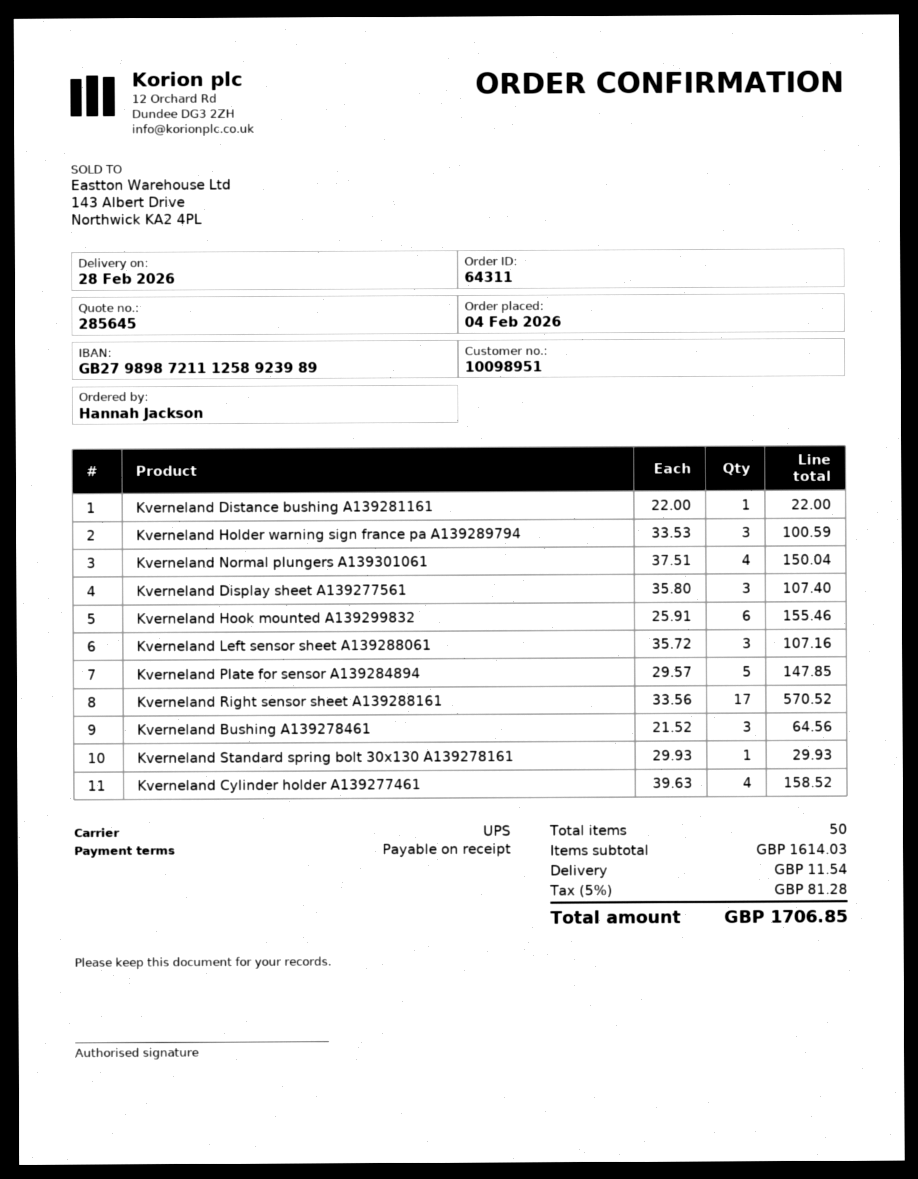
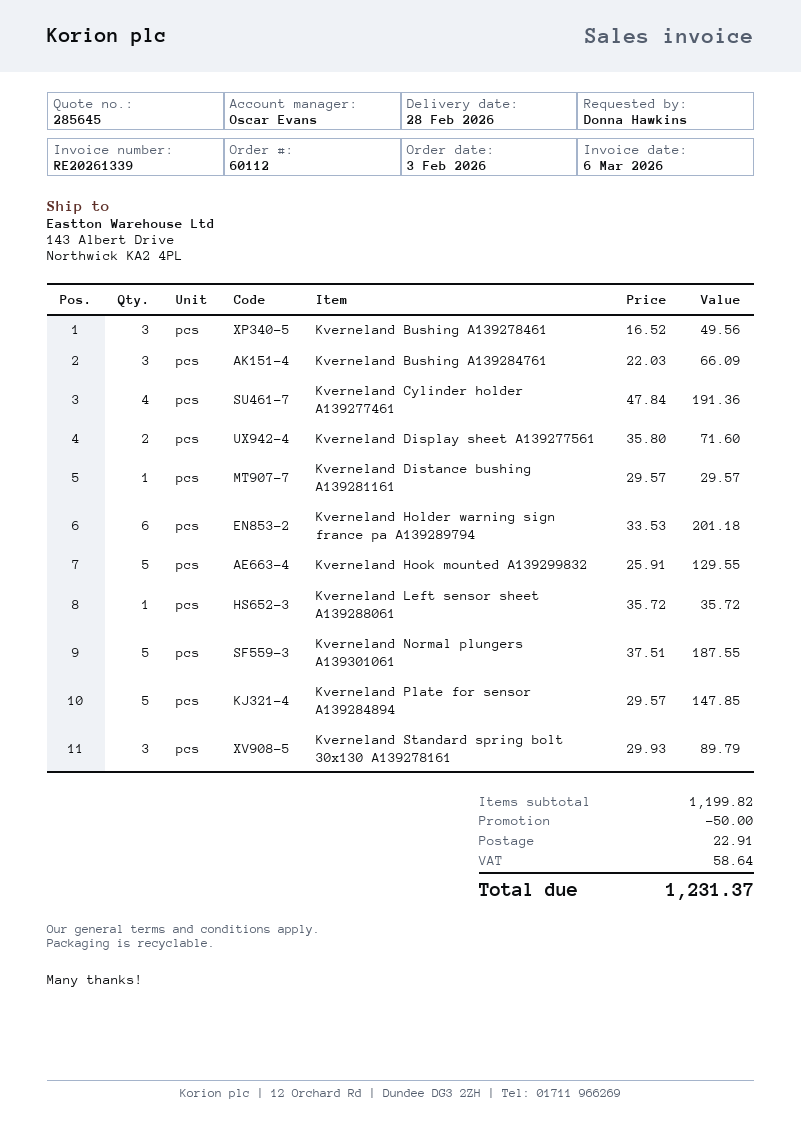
order number: 64311 -> 60112
order date: 2026-02-04 -> 2026-02-03
ordered by: Hannah Jackson -> Donna Hawkins
Kverneland Distance bushing A139281161: 1 x 22.00 = 22.00 -> 1 x 29.57 = 29.57
Kverneland Holder warning sign france pa A139289794: 3 x 33.53 = 100.59 -> 6 x 33.53 = 201.18
Kverneland Normal plungers A139301061: 4 x 37.51 = 150.04 -> 5 x 37.51 = 187.55
Kverneland Display sheet A139277561: 3 x 35.80 = 107.40 -> 2 x 35.80 = 71.60
Kverneland Hook mounted A139299832: 6 x 25.91 = 155.46 -> 5 x 25.91 = 129.55
Kverneland Left sensor sheet A139288061: 3 x 35.72 = 107.16 -> 1 x 35.72 = 35.72
Kverneland Right sensor sheet A139288161: 17 x 33.56 = 570.52 -> none
Kverneland Bushing A139278461: 3 x 21.52 = 64.56 -> 3 x 16.52 = 49.56
Kverneland Standard spring bolt 30x130 A139278161: 1 x 29.93 = 29.93 -> 3 x 29.93 = 89.79
Kverneland Cylinder holder A139277461: 4 x 39.63 = 158.52 -> 4 x 47.84 = 191.36
Kverneland Bushing A139284761: none -> 3 x 22.03 = 66.09
subtotal: 1614.03 -> 1199.82
discount: none -> 50.00
shipping: 11.54 -> 22.91
tax: 81.28 -> 58.64
total: 1706.85 -> 1231.37

